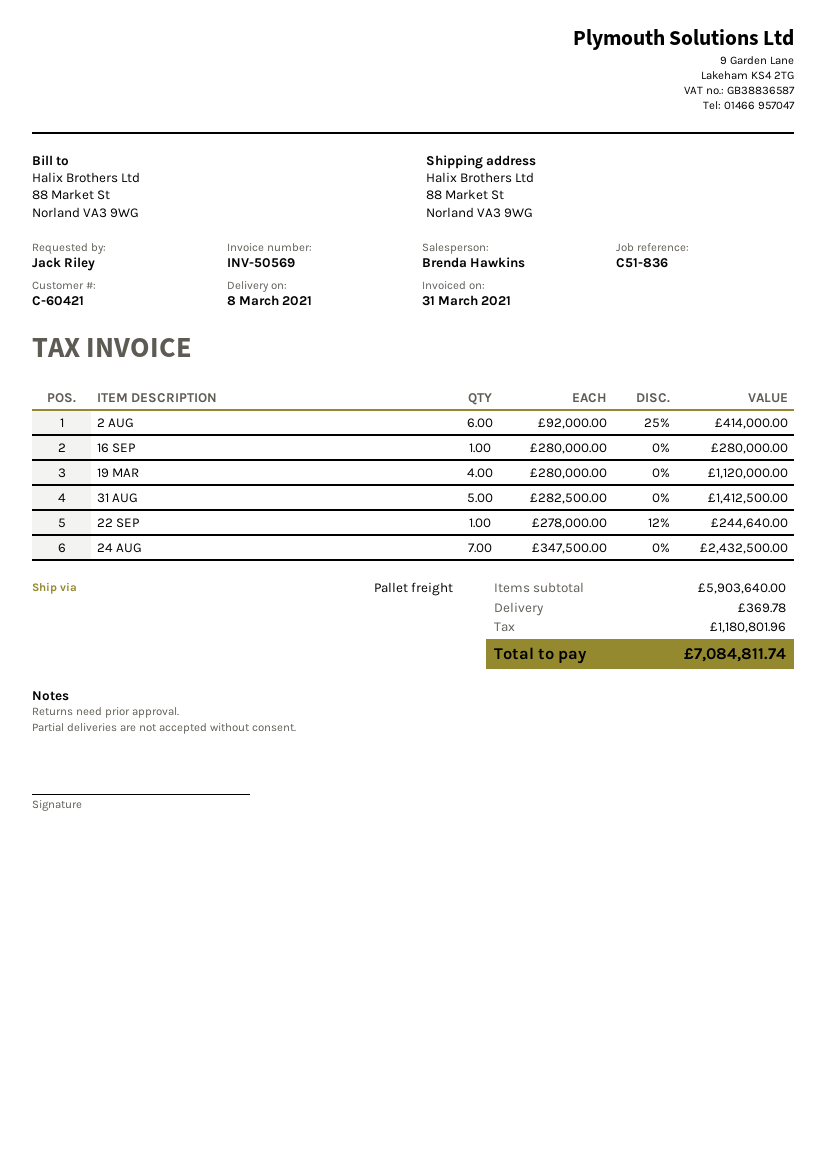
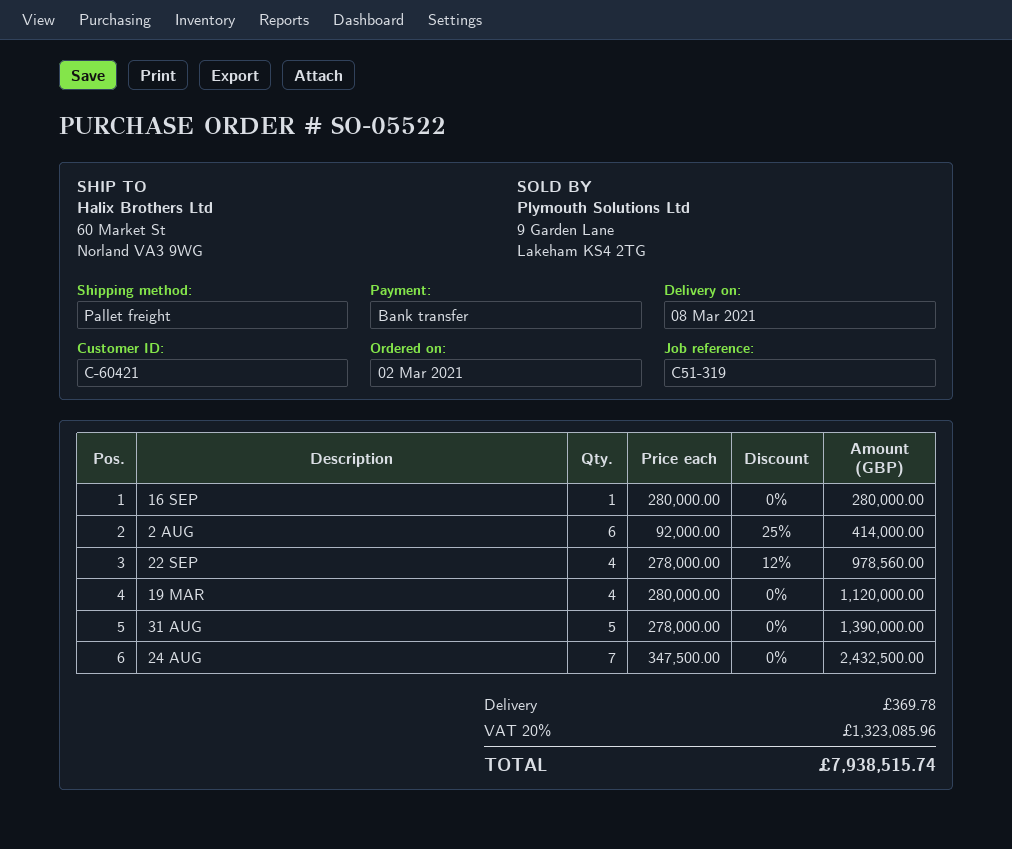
reference: C51-836 -> C51-319
ship to: 88 Market St, Norland VA3 9WG -> 60 Market St, Norland VA3 9WG
31 AUG: 5 x 282500.00 = 1412500.00 -> 5 x 278000.00 = 1390000.00
22 SEP: 1 x 278000.00 - 12% = 244640.00 -> 4 x 278000.00 - 12% = 978560.00
tax: 1180801.96 -> 1323085.96
total: 7084811.74 -> 7938515.74

